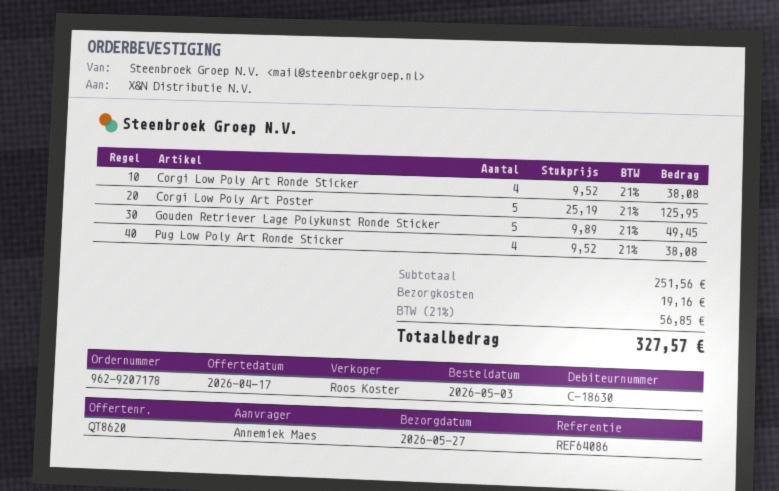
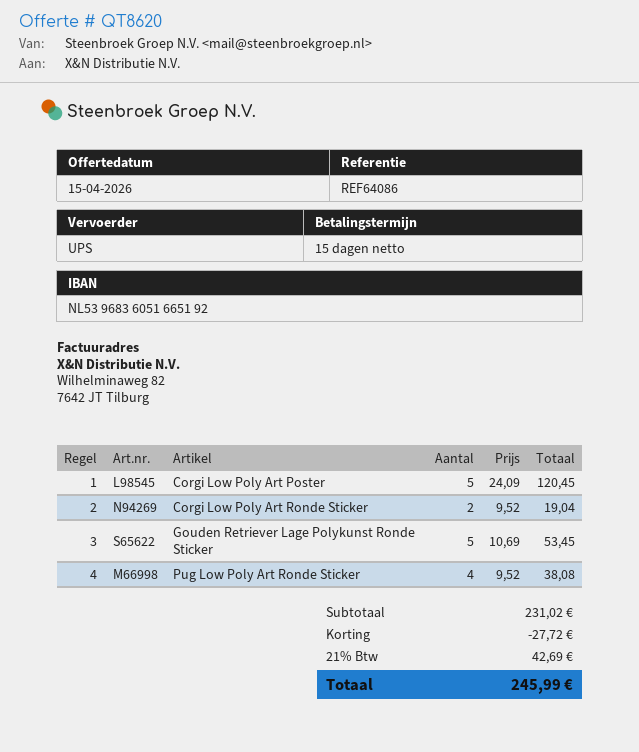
quote date: 2026-04-17 -> 2026-04-15
Corgi Low Poly Art Ronde Sticker: 4 x 9.52 = 38.08 -> 2 x 9.52 = 19.04
Corgi Low Poly Art Poster: 5 x 25.19 = 125.95 -> 5 x 24.09 = 120.45
Gouden Retriever Lage Polykunst Ronde Sticker: 5 x 9.89 = 49.45 -> 5 x 10.69 = 53.45
subtotal: 251.56 -> 231.02
discount: none -> 27.72
shipping: 19.16 -> none
tax: 21% = 56.85 -> 21% = 42.69
total: 327.57 -> 245.99

